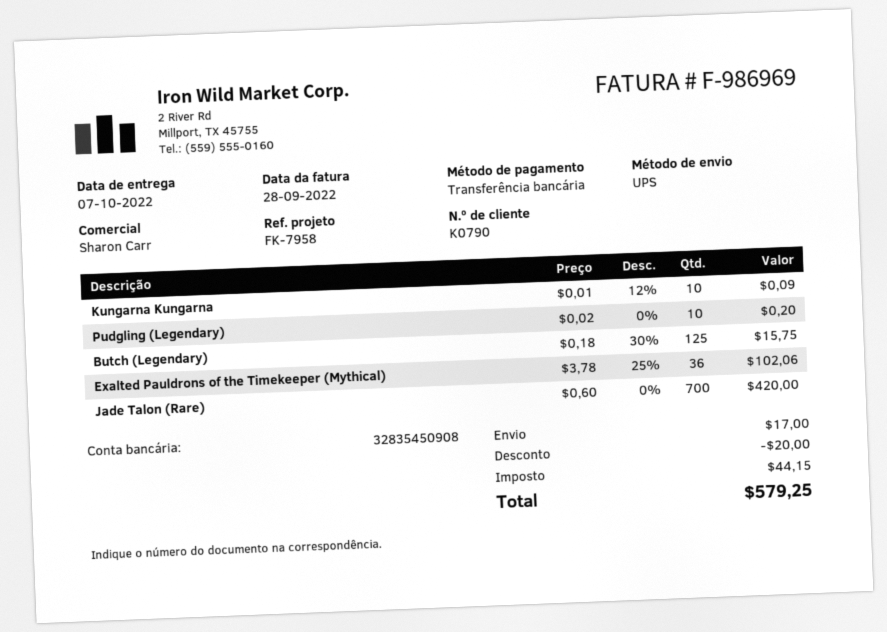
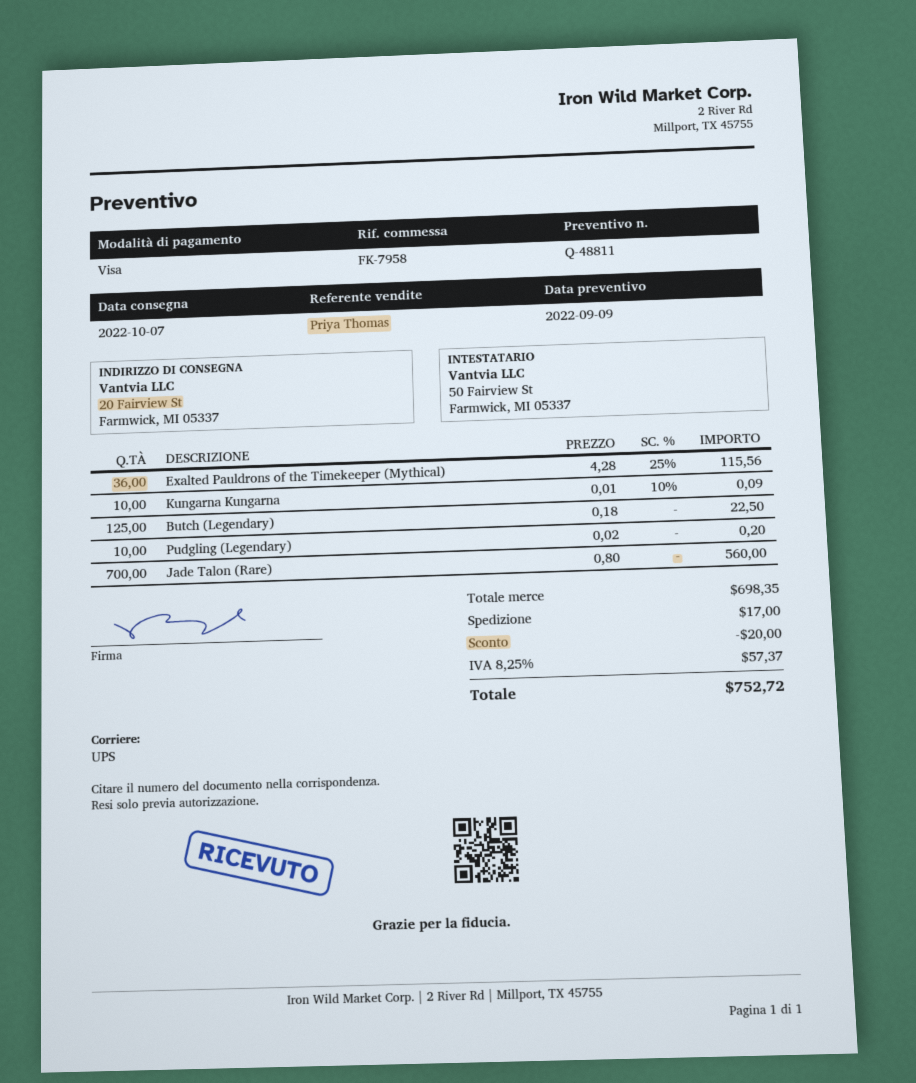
sales rep: Sharon Carr -> Priya Thomas
payment method: bank transfer -> Visa
Kungarna Kungarna: 10 x 0.01 - 12% = 0.09 -> 10 x 0.01 - 10% = 0.09
Butch (Legendary): 125 x 0.18 - 30% = 15.75 -> 125 x 0.18 = 22.50
Exalted Pauldrons of the Timekeeper (Mythical): 36 x 3.78 - 25% = 102.06 -> 36 x 4.28 - 25% = 115.56
Jade Talon (Rare): 700 x 0.60 = 420.00 -> 700 x 0.80 = 560.00
tax: 44.15 -> 57.37
total: 579.25 -> 752.72

